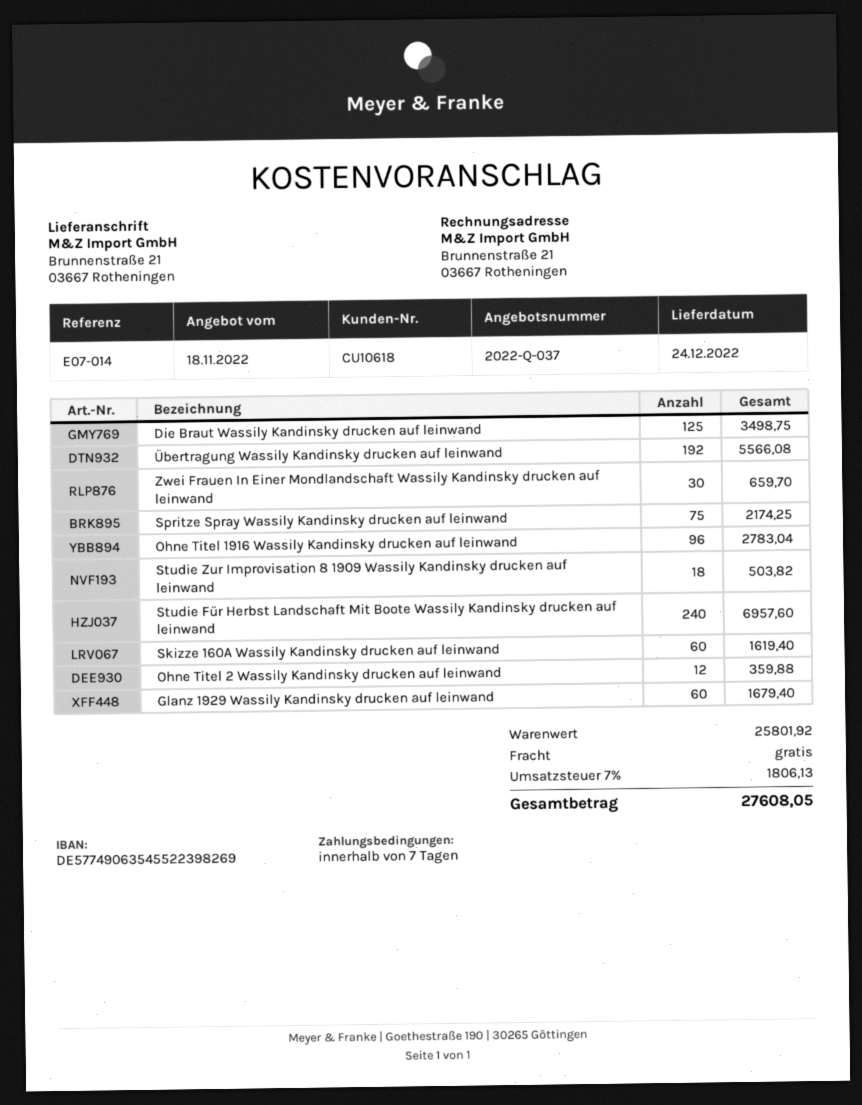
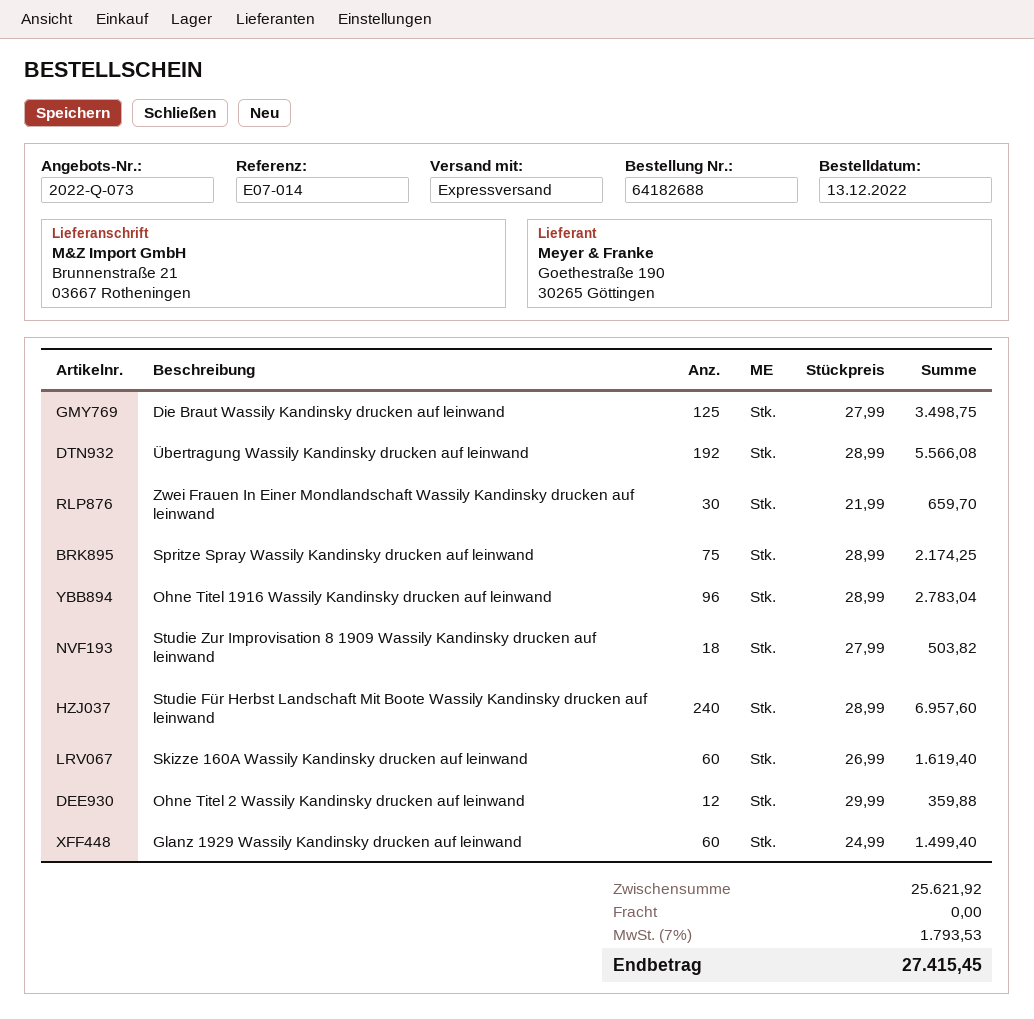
quote number: 2022-Q-037 -> 2022-Q-073
Glanz 1929 Wassily Kandinsky drucken auf leinwand: 60 for 1679.40 -> 60 for 1499.40
subtotal: 25801.92 -> 25621.92
tax: 7% = 1806.13 -> 7% = 1793.53
total: 27608.05 -> 27415.45

